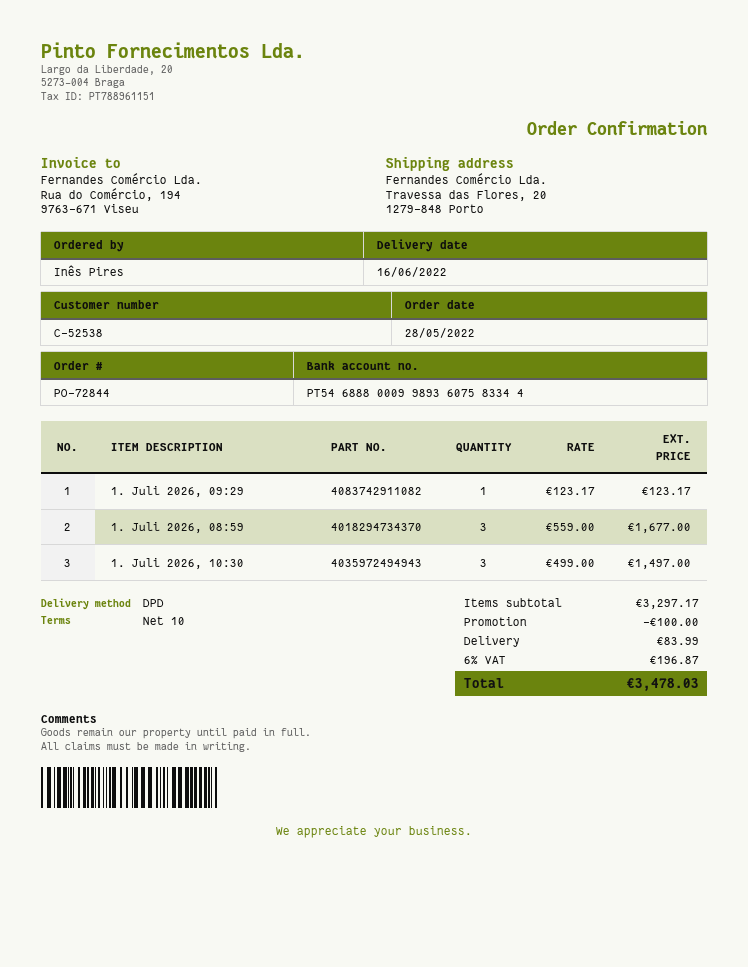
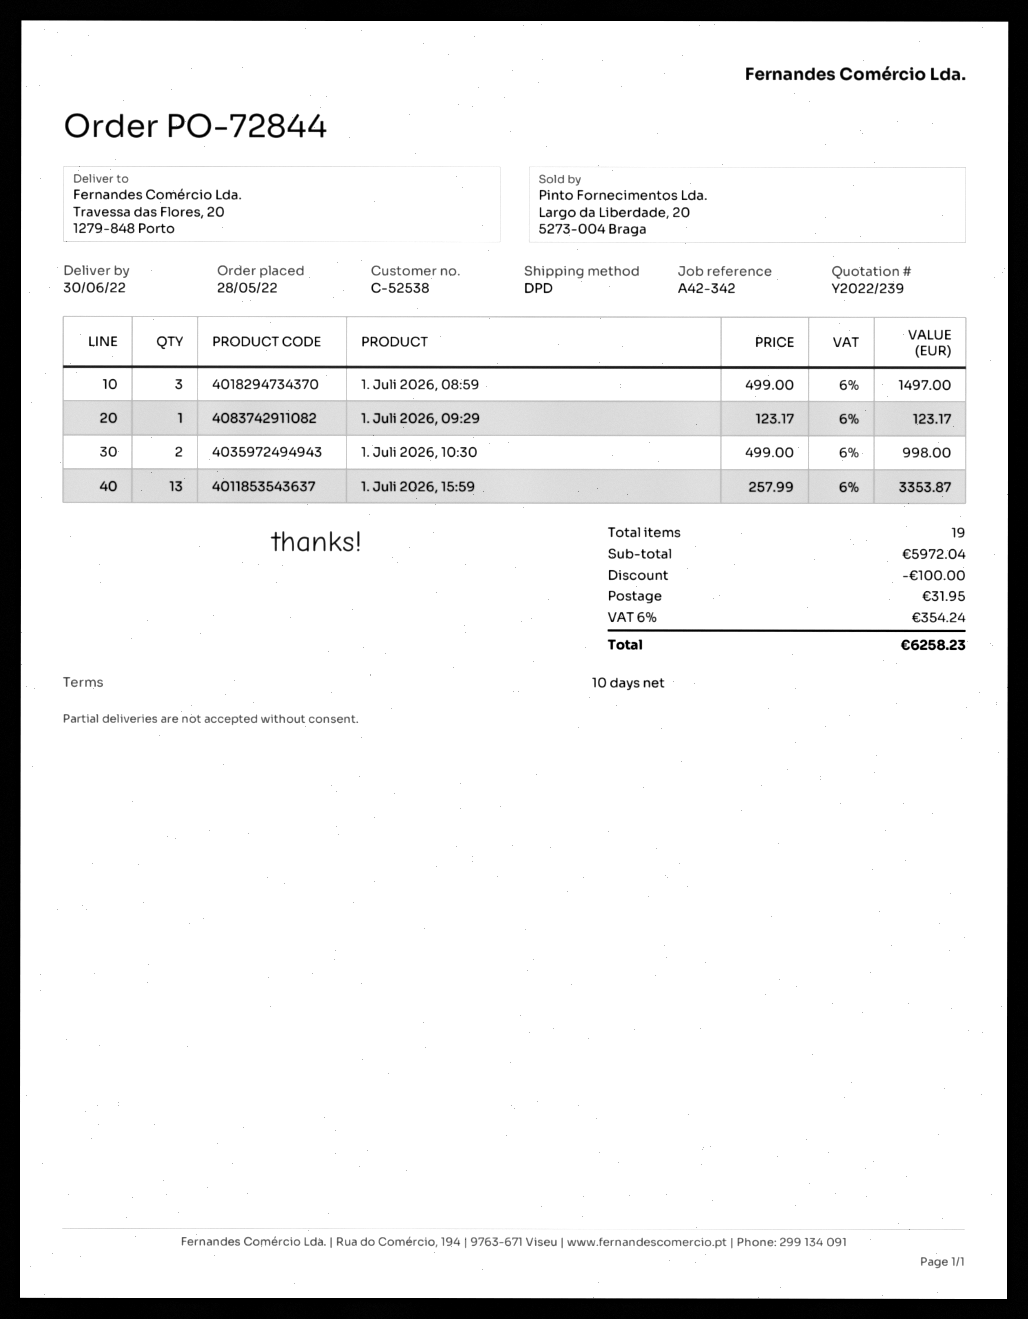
delivery date: 2022-06-16 -> 2022-06-30
1. Juli 2026, 08:59: 3 x 559.00 = 1677.00 -> 3 x 499.00 = 1497.00
1. Juli 2026, 10:30: 3 x 499.00 = 1497.00 -> 2 x 499.00 = 998.00
1. Juli 2026, 15:59: none -> 13 x 257.99 = 3353.87
subtotal: 3297.17 -> 5972.04
shipping: 83.99 -> 31.95
tax: 6% = 196.87 -> 6% = 354.24
total: 3478.03 -> 6258.23

